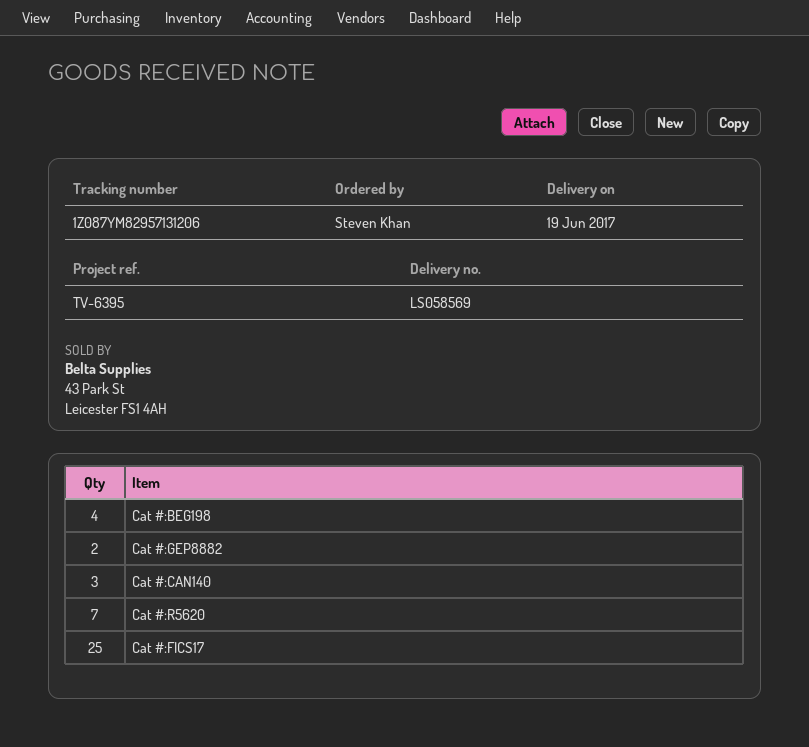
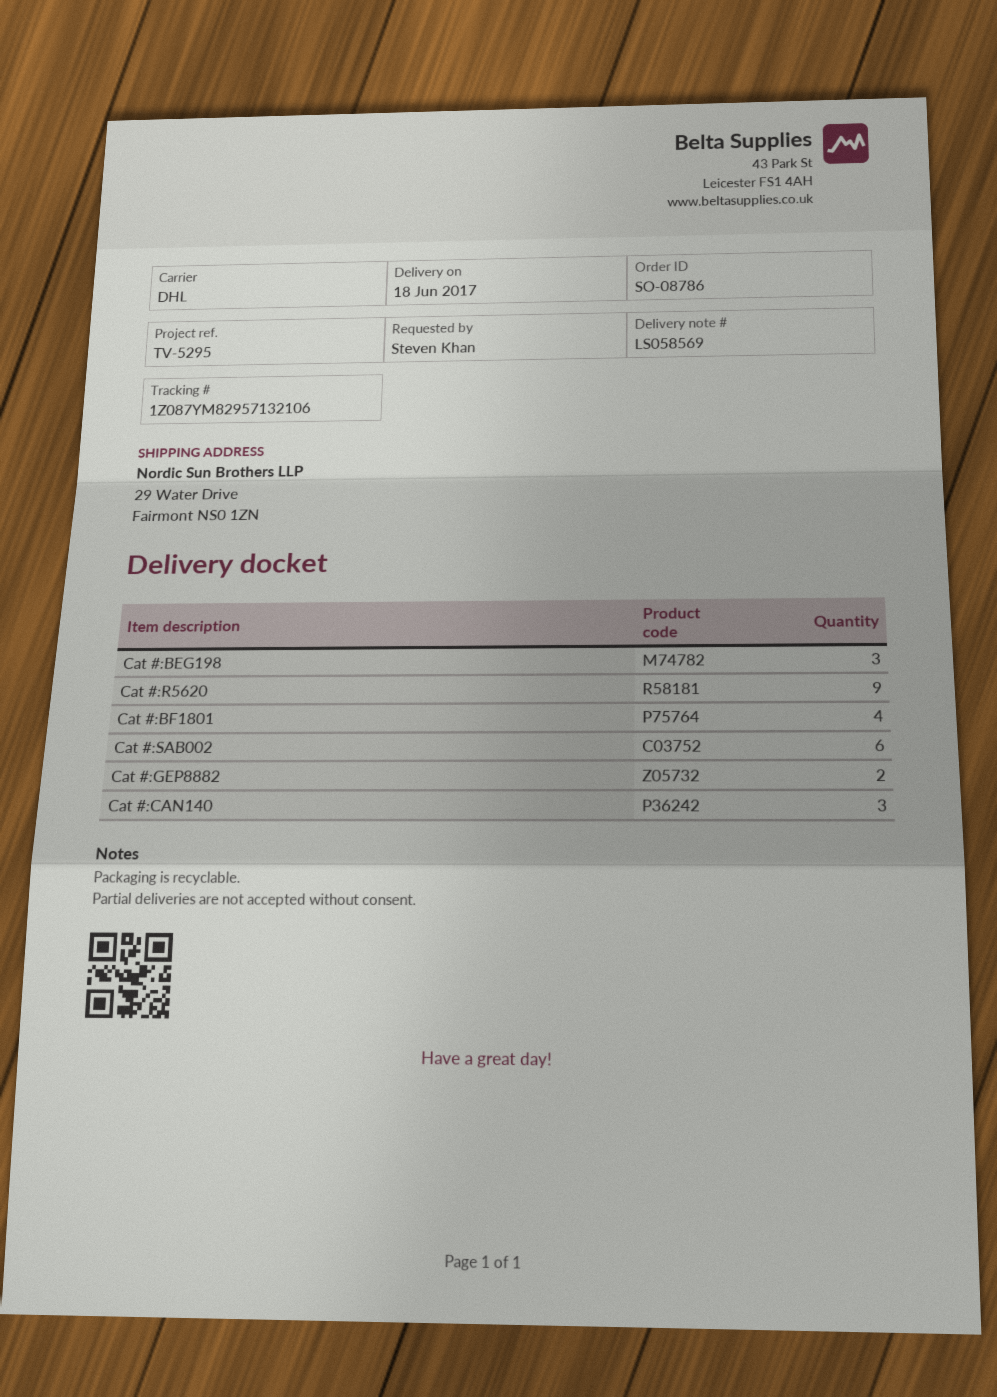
delivery date: 2017-06-19 -> 2017-06-18
reference: TV-6395 -> TV-5295
tracking number: 1Z087YM82957131206 -> 1Z087YM82957132106
Cat #:BEG198: 4 -> 3
Cat #:R5620: 7 -> 9
Cat #:FICS17: 25 -> none
Cat #:BF1801: none -> 4
Cat #:SAB002: none -> 6

